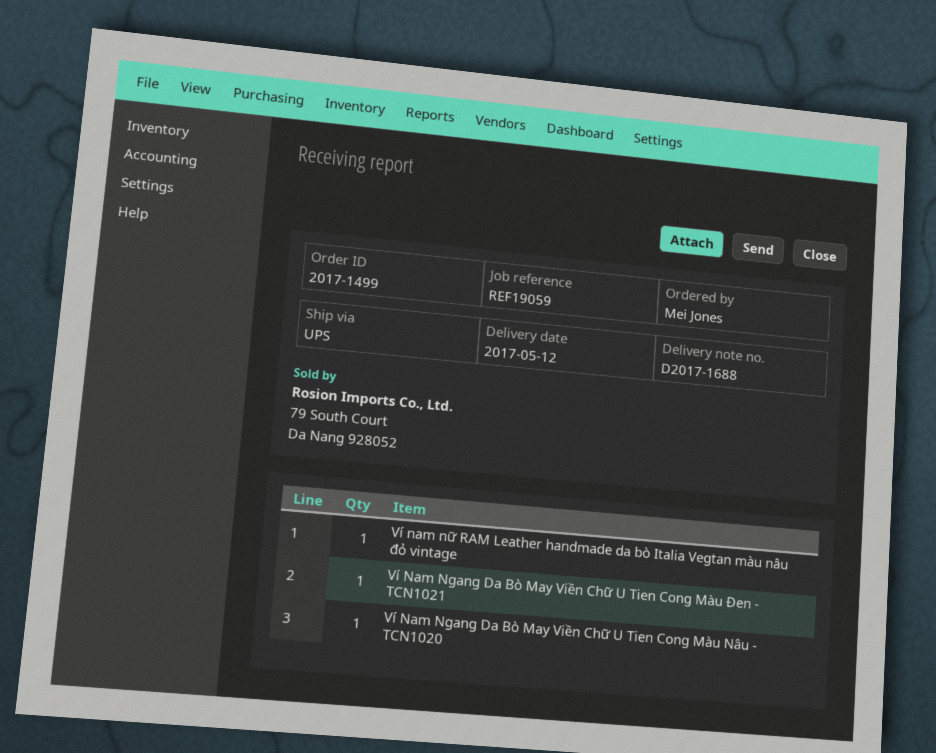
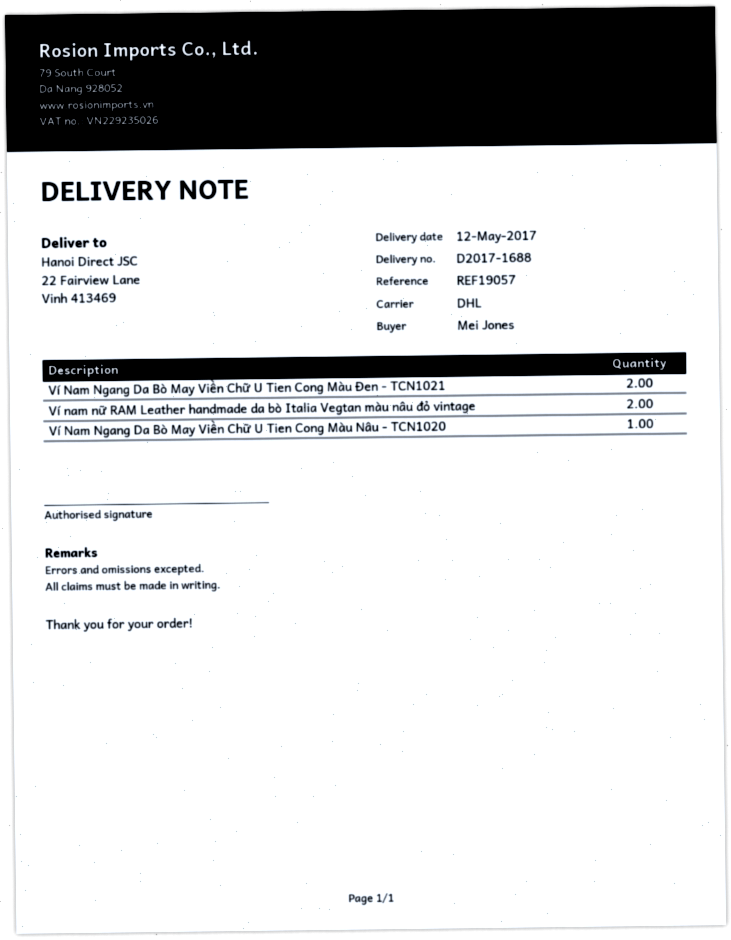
reference: REF19059 -> REF19057
shipping method: UPS -> DHL
Ví nam nữ RAM Leather handmade da bò Italia Vegtan màu nâu đỏ vintage: 1 -> 2
Ví Nam Ngang Da Bò May Viền Chữ U Tien Cong Màu Đen - TCN1021: 1 -> 2

